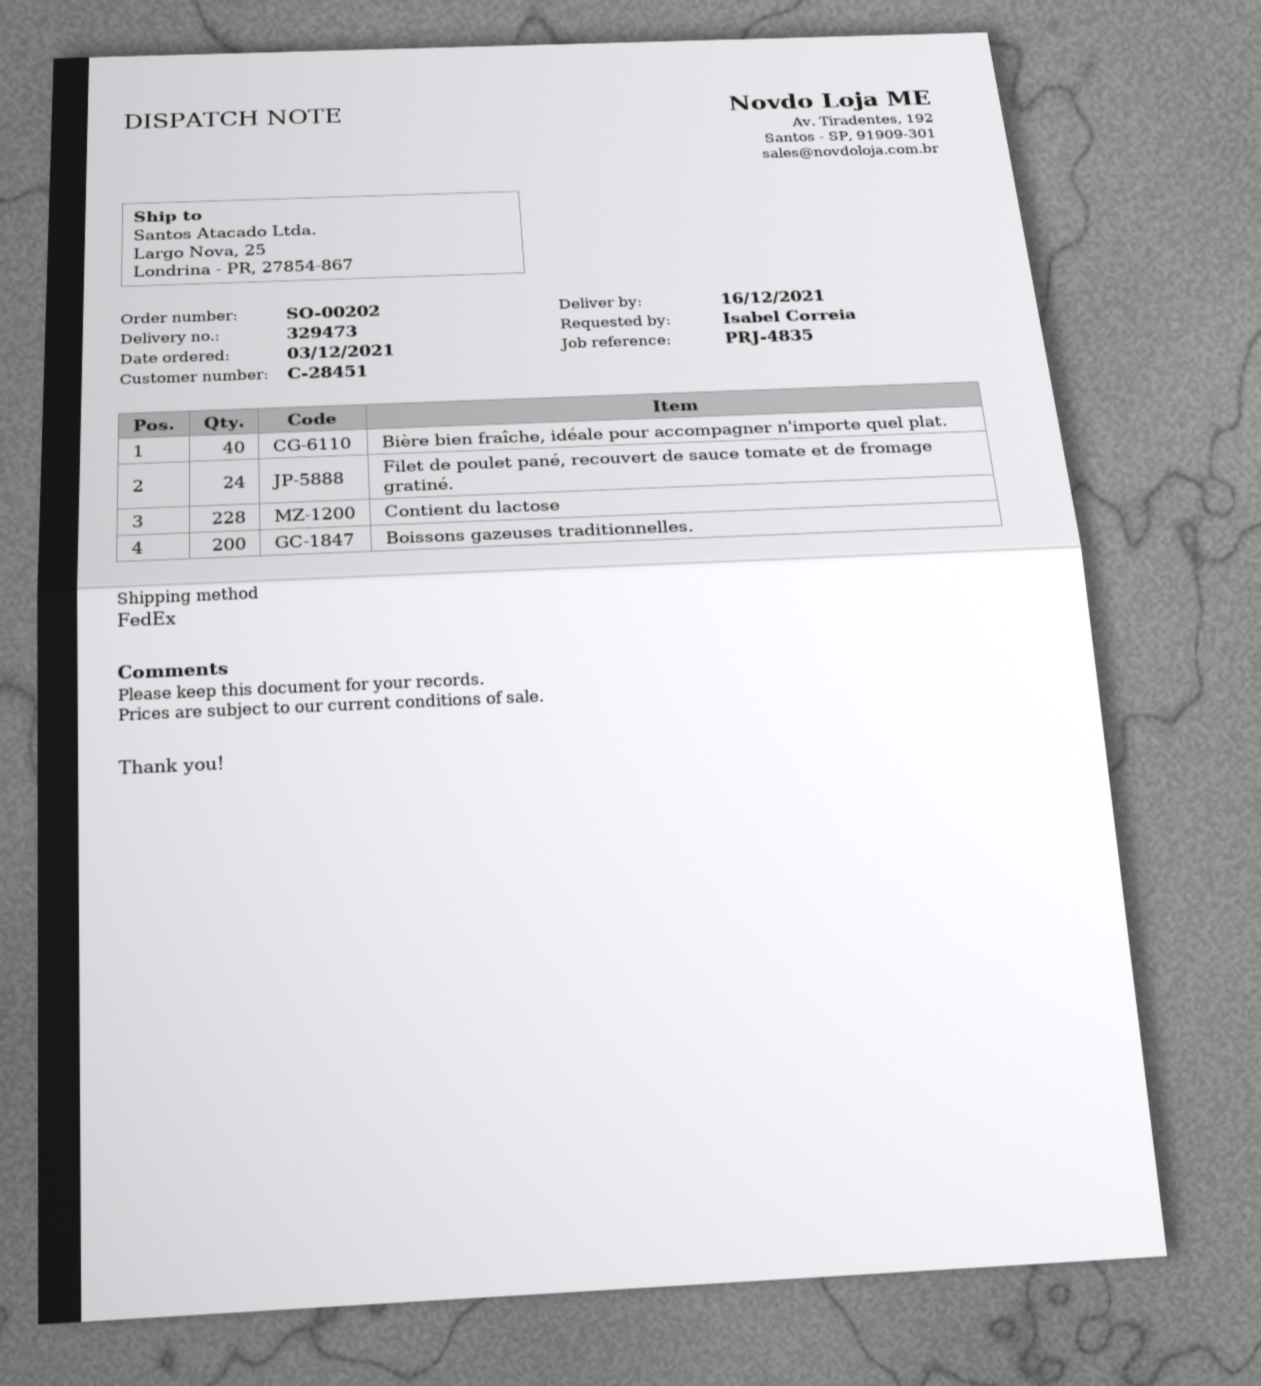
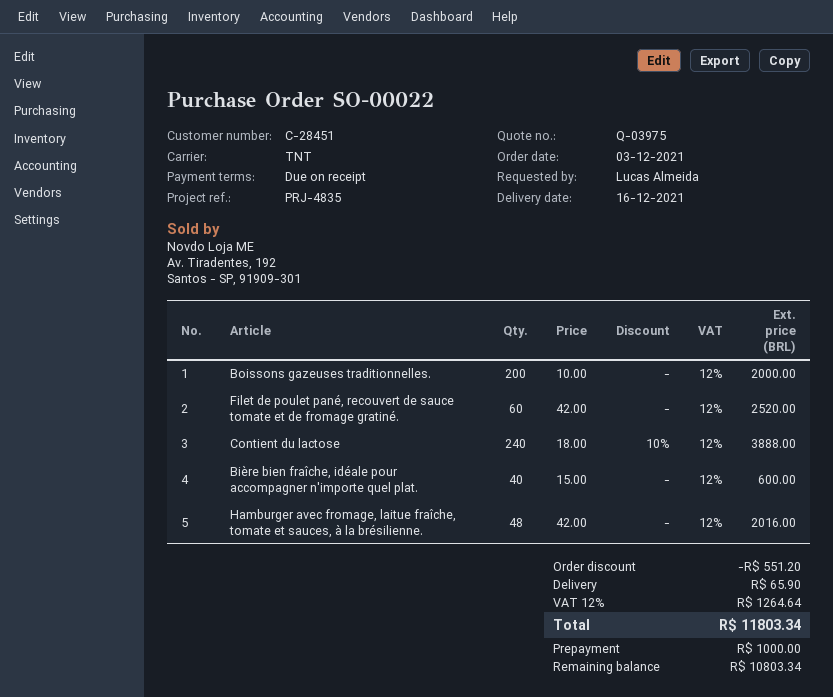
order number: SO-00202 -> SO-00022
ordered by: Isabel Correia -> Lucas Almeida
shipping method: FedEx -> TNT
Filet de poulet pané, recouvert de sauce tomate et de fromage gratiné.: 24 -> 60
Contient du lactose: 228 -> 240
Hamburger avec fromage, laitue fraîche, tomate et sauces, à la brésilienne.: none -> 48

